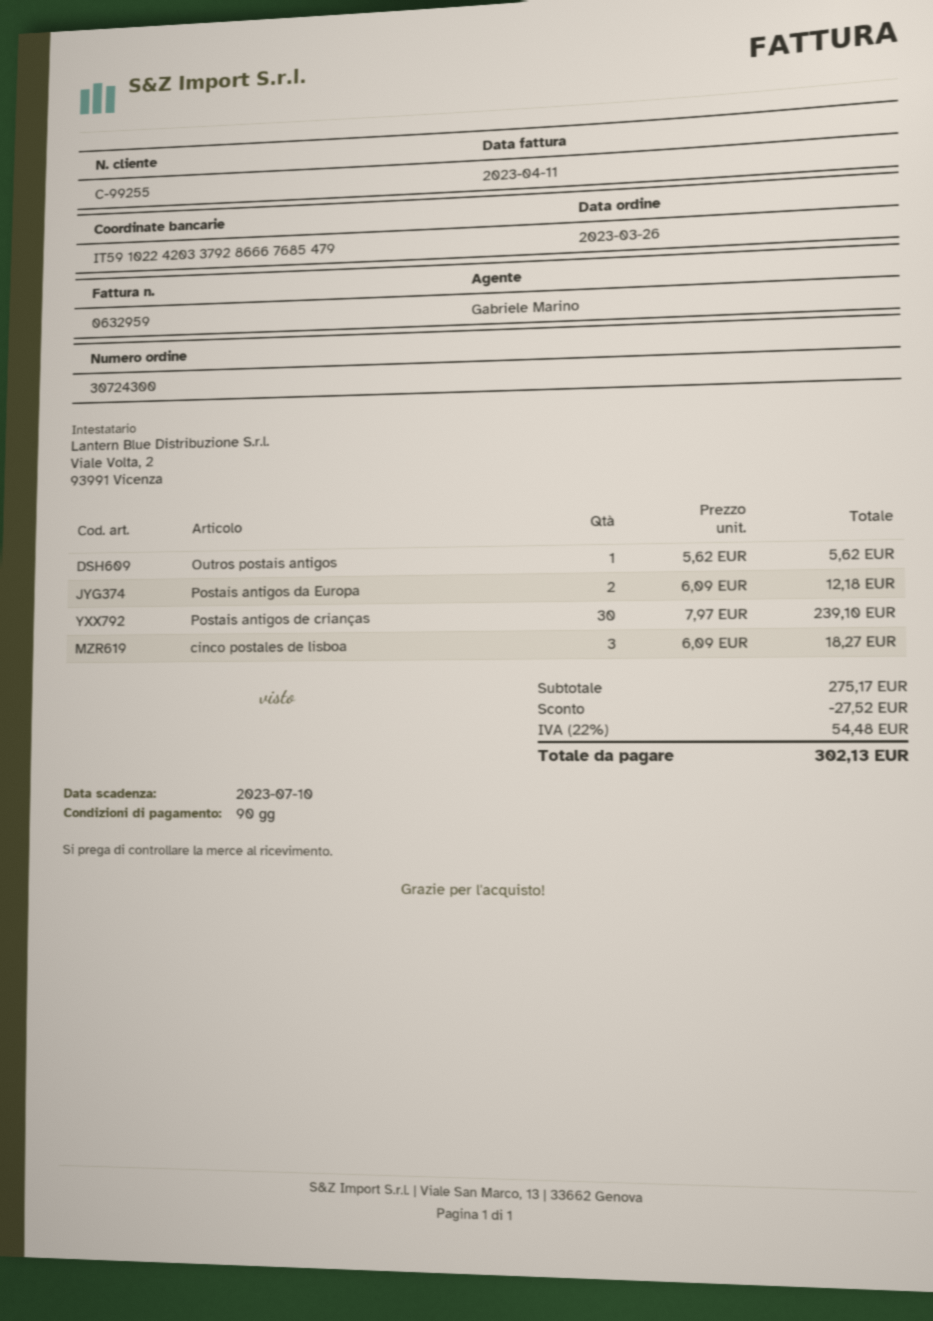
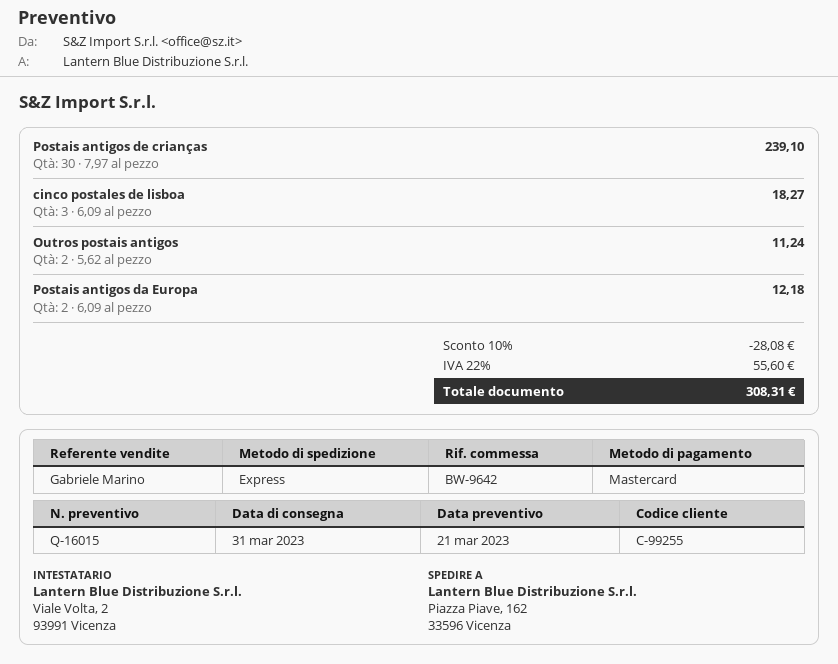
Outros postais antigos: 1 x 5.62 = 5.62 -> 2 x 5.62 = 11.24
discount: 27.52 -> 28.08
tax: 22% = 54.48 -> 22% = 55.60
total: 302.13 -> 308.31

